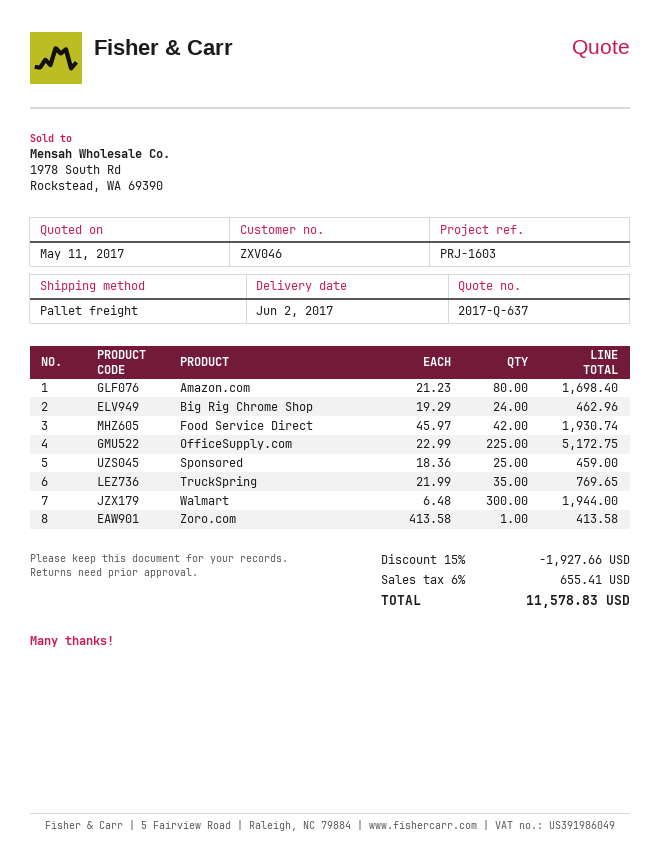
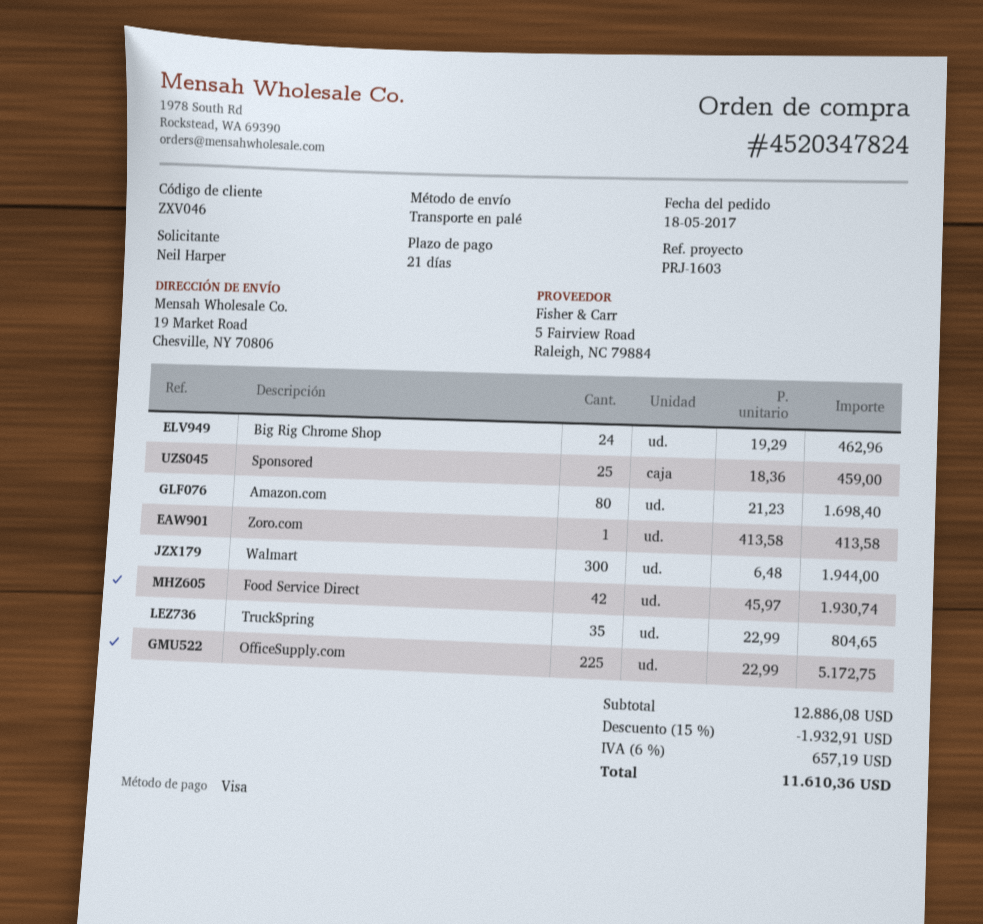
TruckSpring: 35 x 21.99 = 769.65 -> 35 x 22.99 = 804.65
discount: 15% = 1927.66 -> 15% = 1932.91
tax: 6% = 655.41 -> 6% = 657.19
total: 11578.83 -> 11610.36

